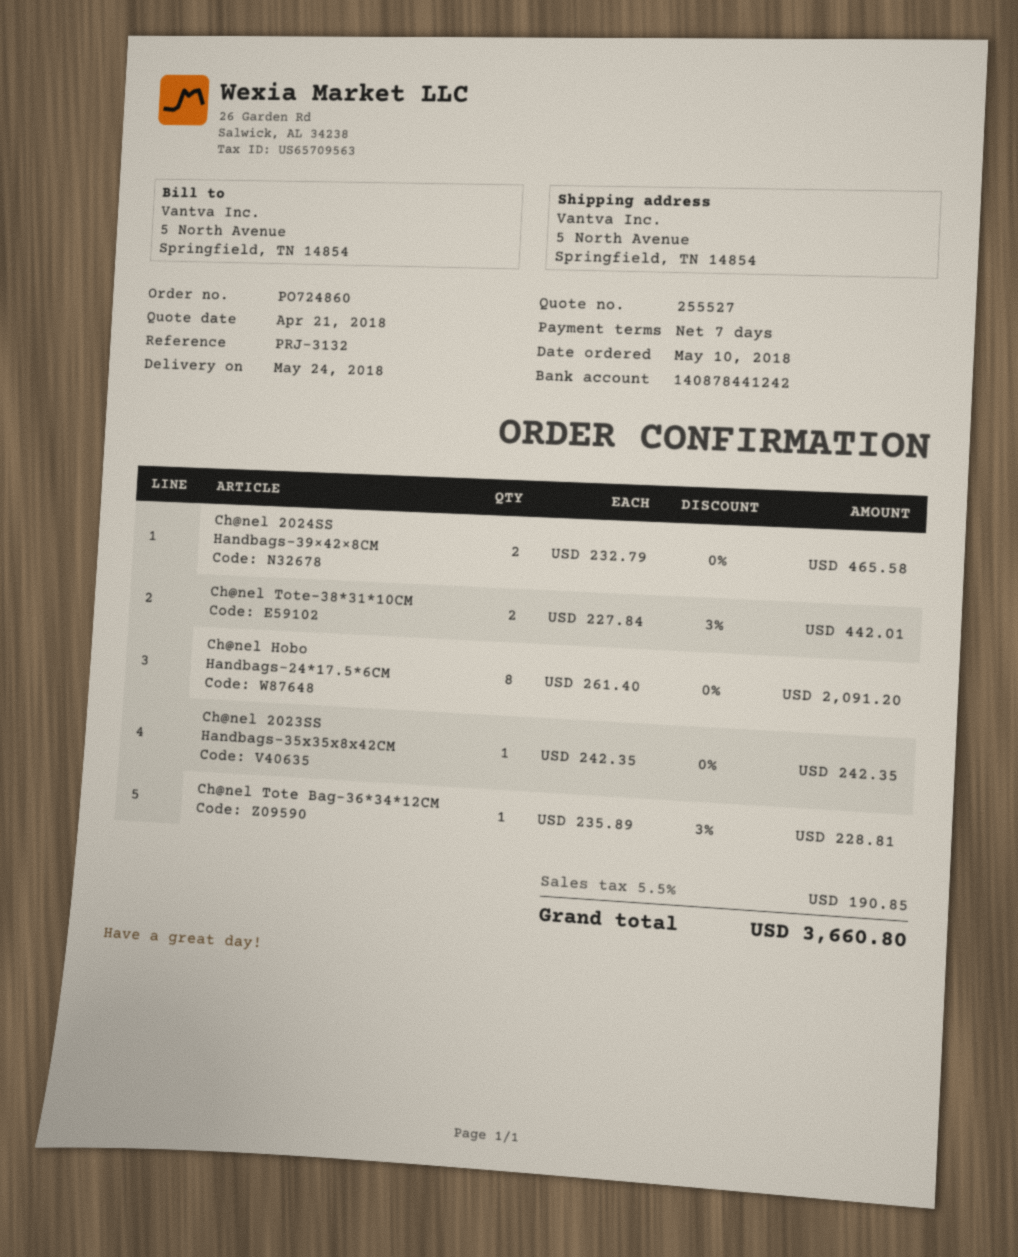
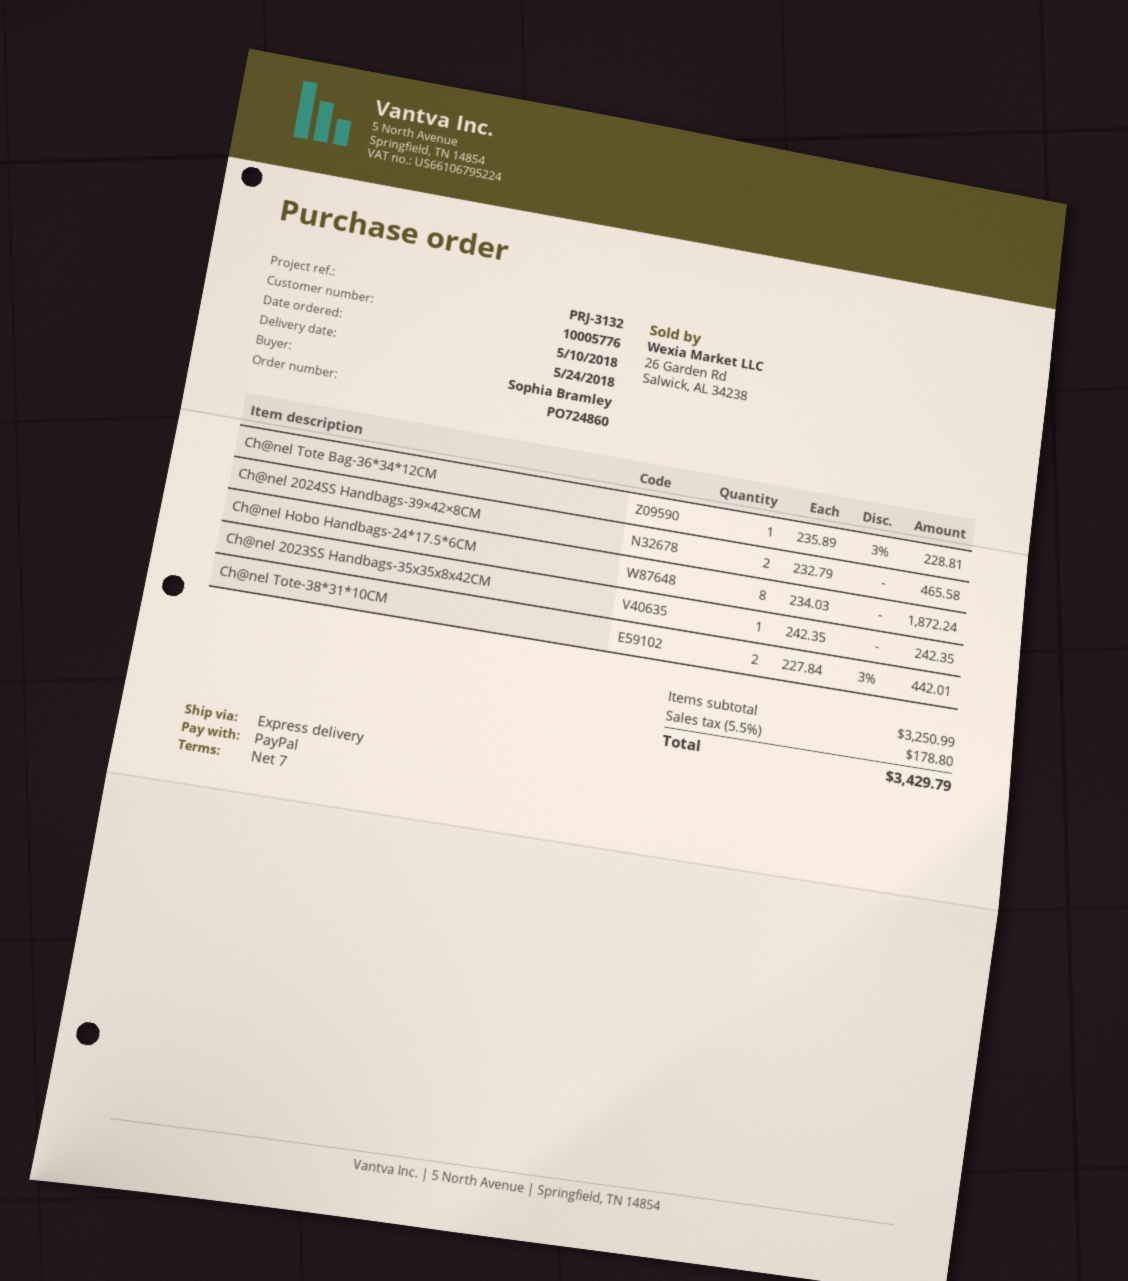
Ch@nel Hobo Handbags-24*17.5*6CM: 8 x 261.40 = 2091.20 -> 8 x 234.03 = 1872.24
tax: 5.5% = 190.85 -> 5.5% = 178.80
total: 3660.80 -> 3429.79

